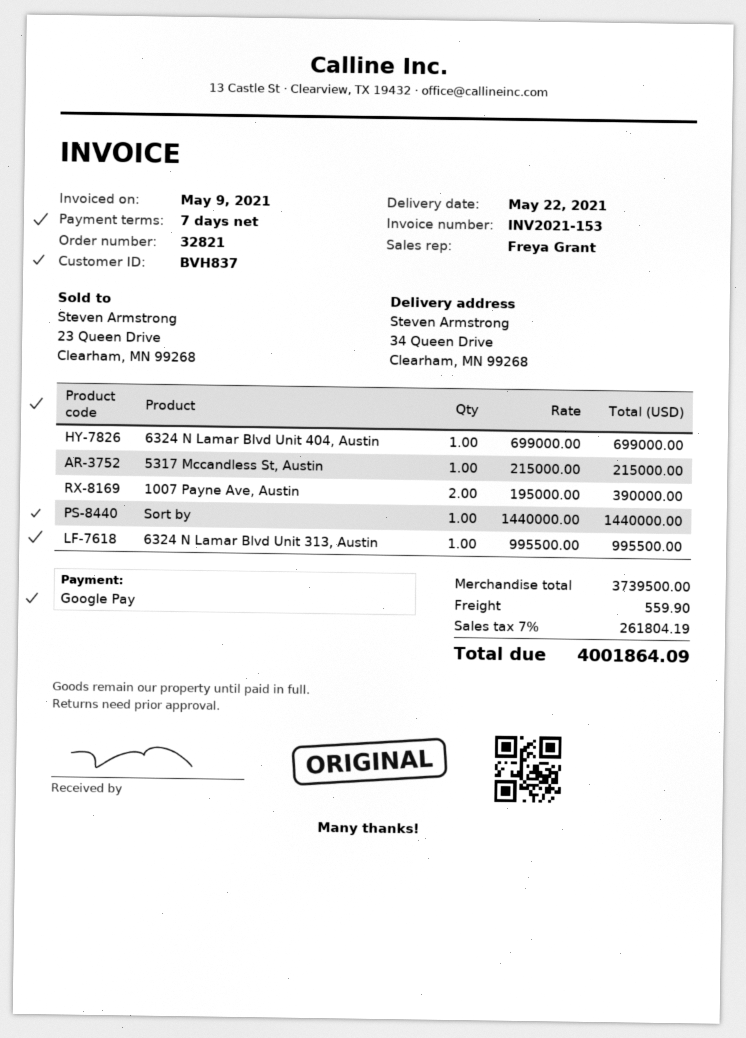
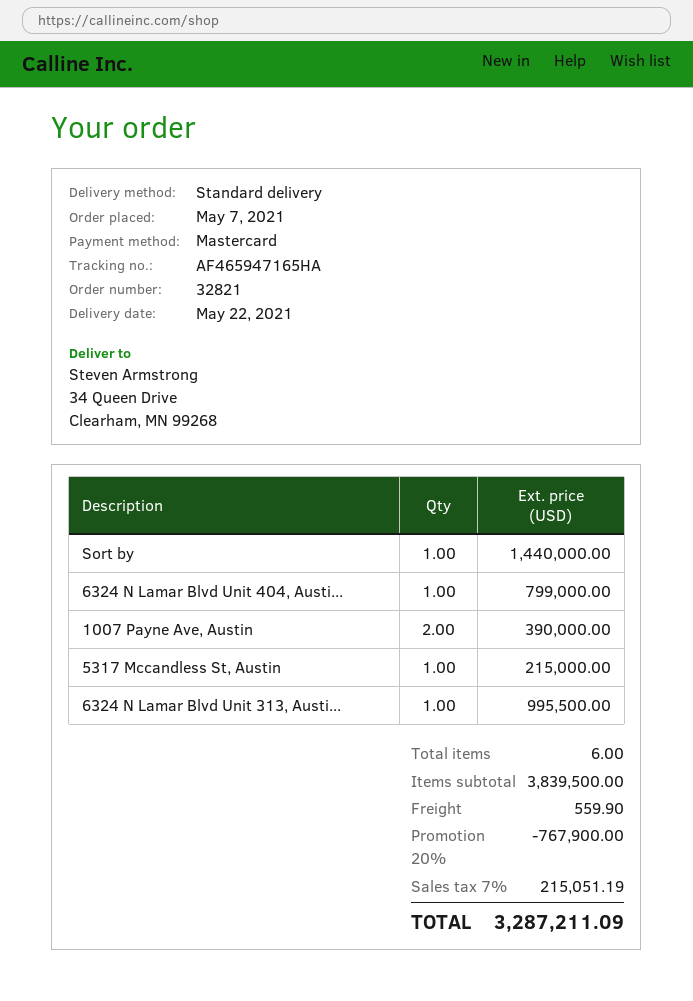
payment method: Google Pay -> Mastercard
6324 N Lamar Blvd Unit 404, Austin: 1 for 699000.00 -> 1 for 799000.00
subtotal: 3739500.00 -> 3839500.00
discount: none -> 20% = 767900.00
tax: 7% = 261804.19 -> 7% = 215051.19
total: 4001864.09 -> 3287211.09

